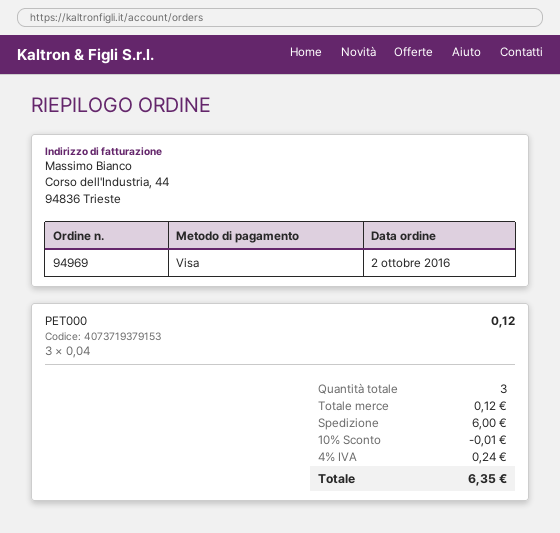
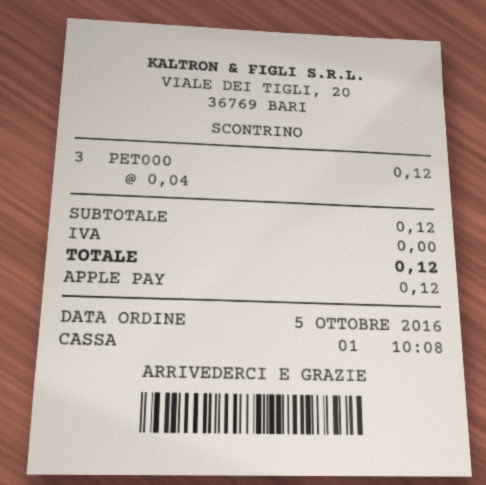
order date: 2016-10-02 -> 2016-10-05
payment method: Visa -> Apple Pay
discount: 10% = 0.01 -> none
shipping: 6.00 -> none
tax: 0.24 -> 0.00
total: 6.35 -> 0.12

